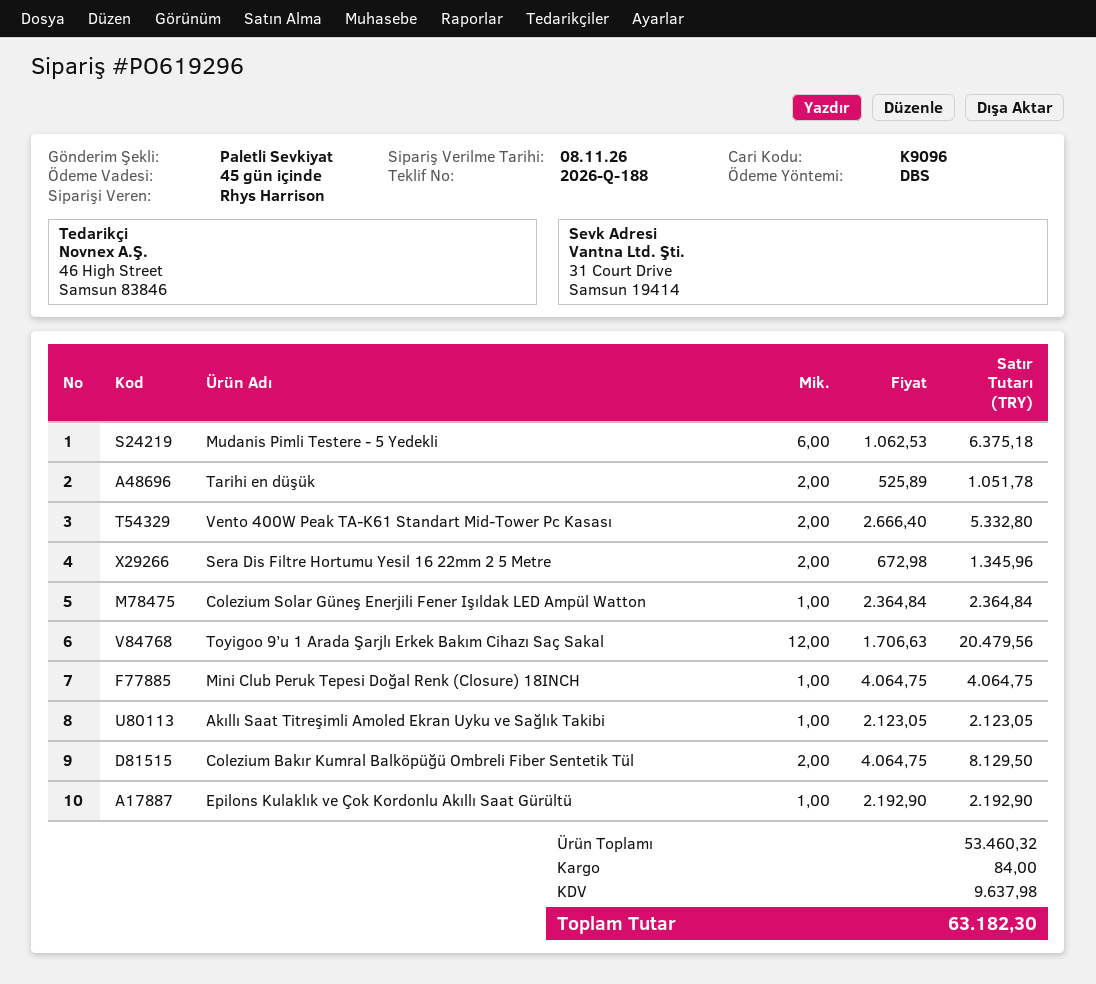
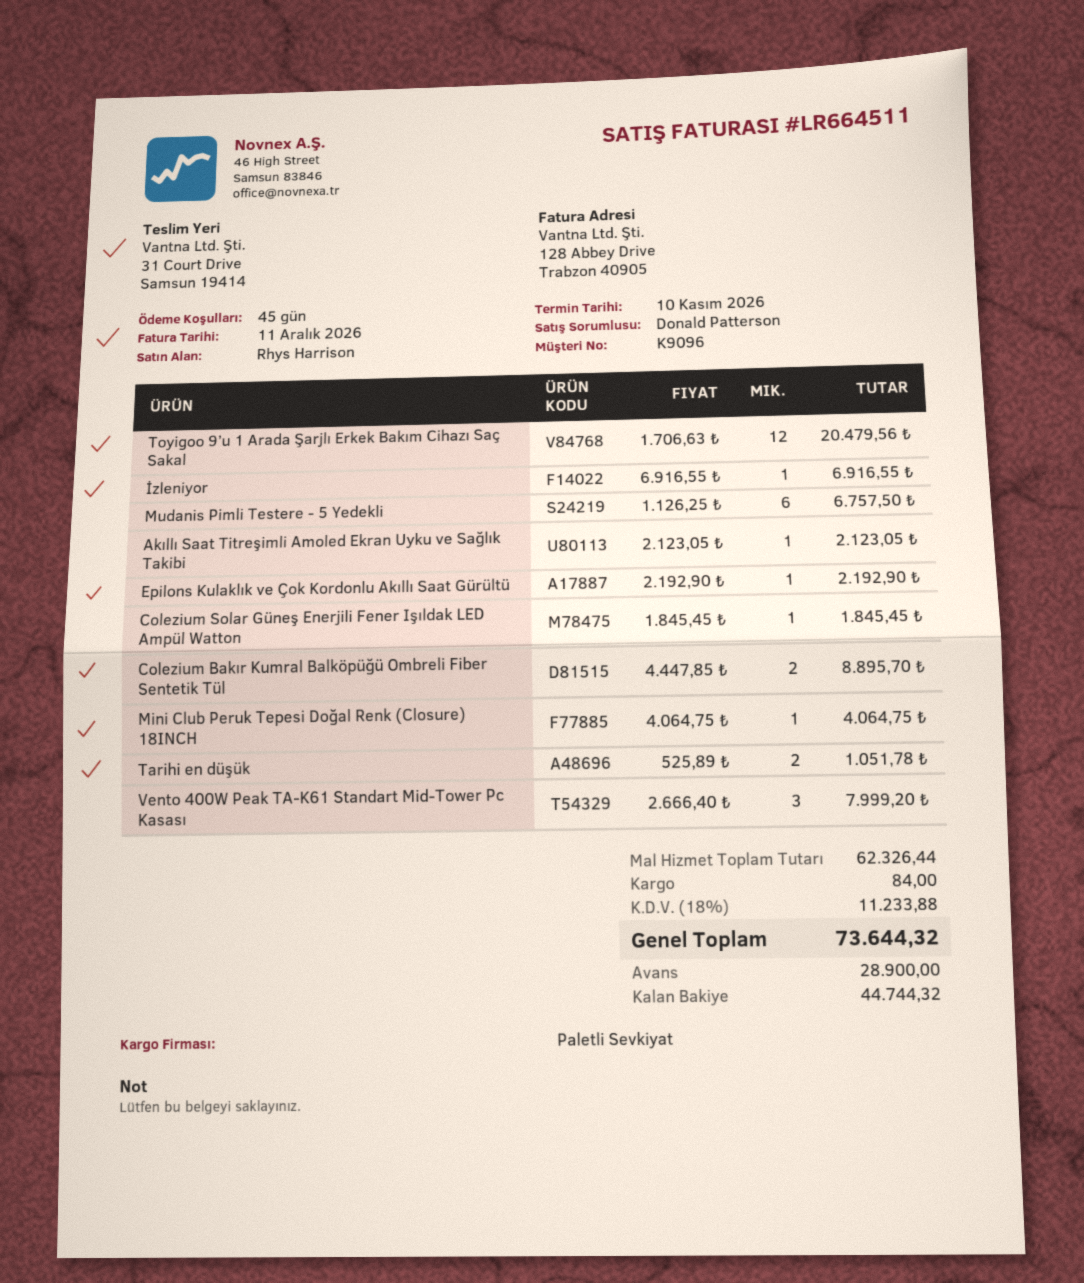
Mudanis Pimli Testere - 5 Yedekli: 6 x 1062.53 = 6375.18 -> 6 x 1126.25 = 6757.50
Vento 400W Peak TA-K61 Standart Mid-Tower Pc Kasası: 2 x 2666.40 = 5332.80 -> 3 x 2666.40 = 7999.20
Sera Dis Filtre Hortumu Yesil 16 22mm 2 5 Metre: 2 x 672.98 = 1345.96 -> none
Colezium Solar Güneş Enerjili Fener Işıldak LED Ampül Watton: 1 x 2364.84 = 2364.84 -> 1 x 1845.45 = 1845.45
Colezium Bakır Kumral Balköpüğü Ombreli Fiber Sentetik Tül: 2 x 4064.75 = 8129.50 -> 2 x 4447.85 = 8895.70
İzleniyor: none -> 1 x 6916.55 = 6916.55
subtotal: 53460.32 -> 62326.44
tax: 9637.98 -> 11233.88
total: 63182.30 -> 73644.32

